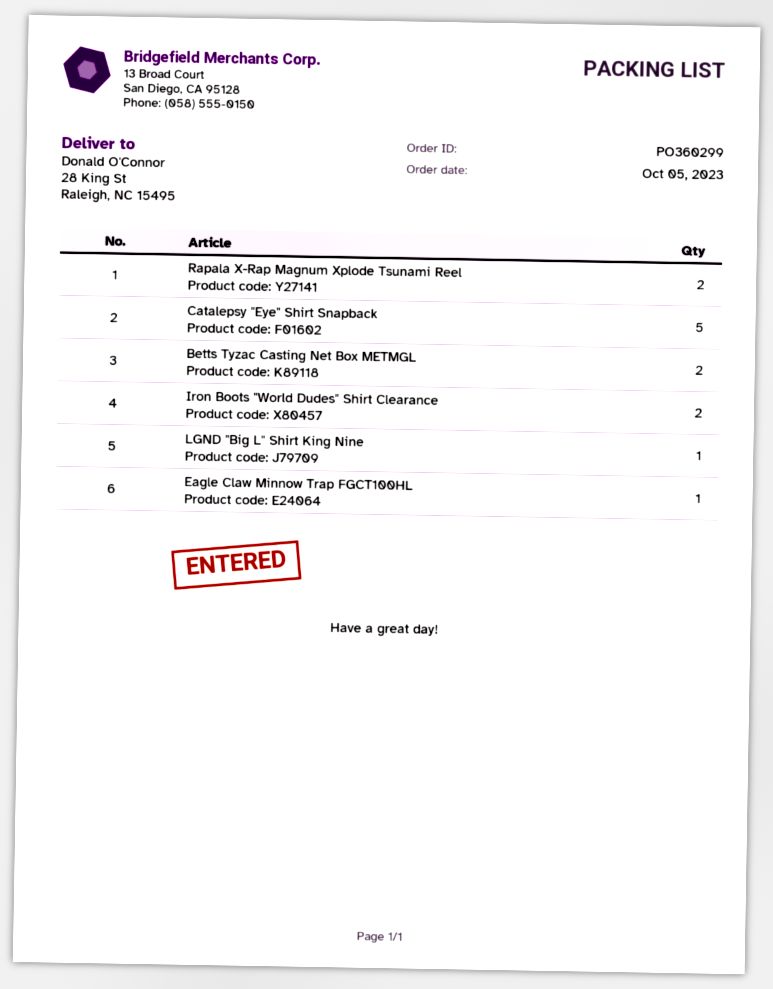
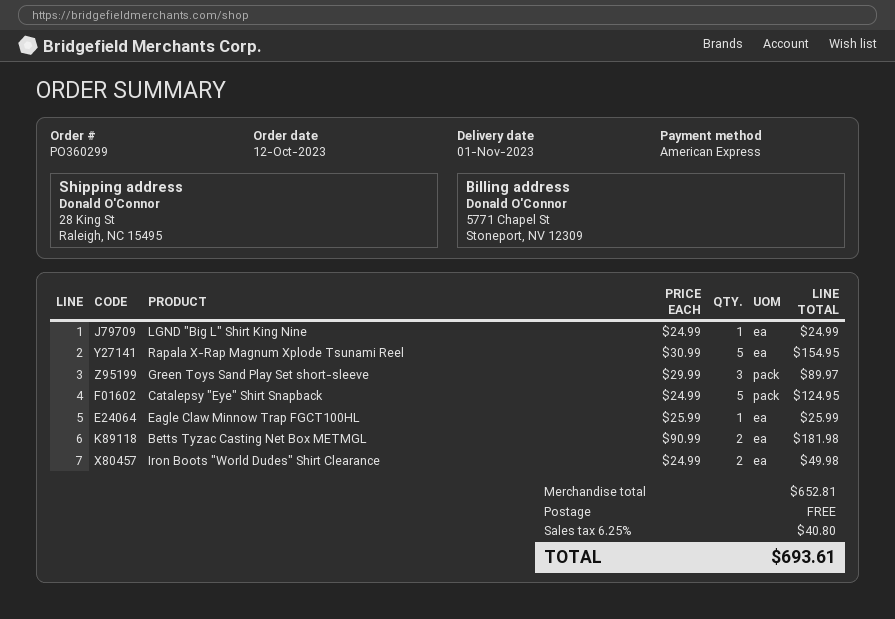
order date: 2023-10-05 -> 2023-10-12
Rapala X-Rap Magnum Xplode Tsunami Reel: 2 -> 5
Green Toys Sand Play Set short-sleeve: none -> 3

